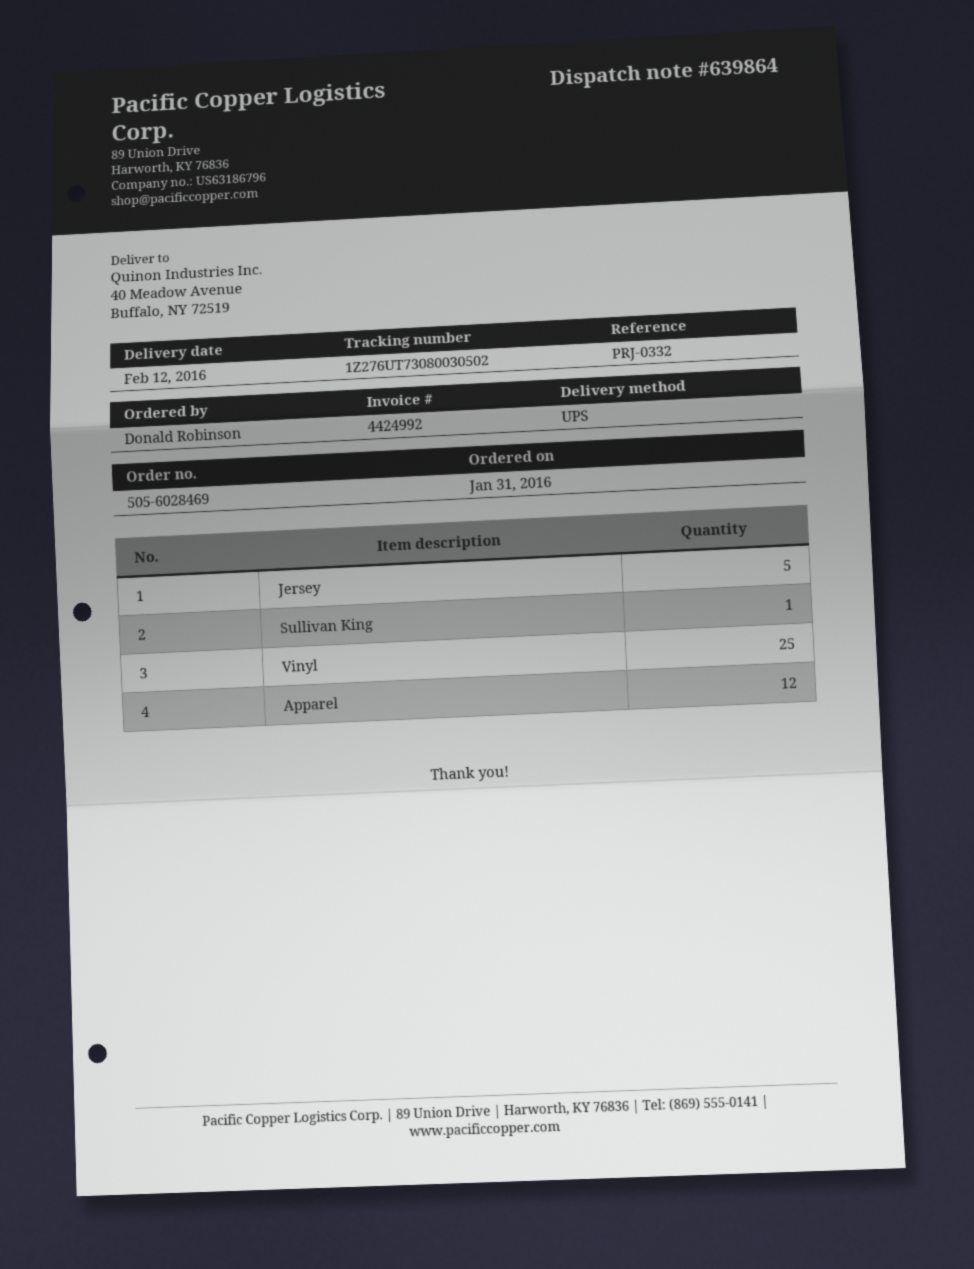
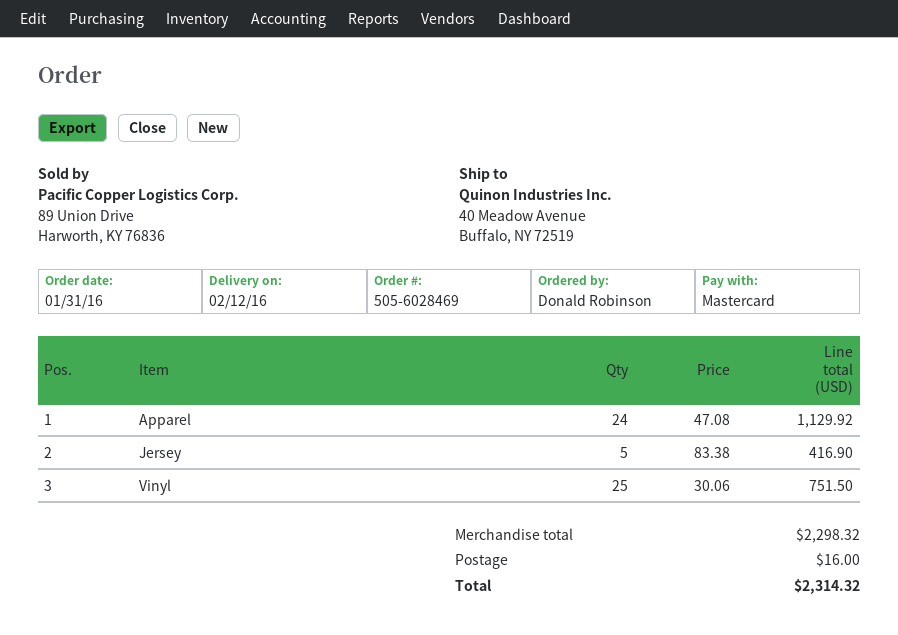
Sullivan King: 1 -> none
Apparel: 12 -> 24

